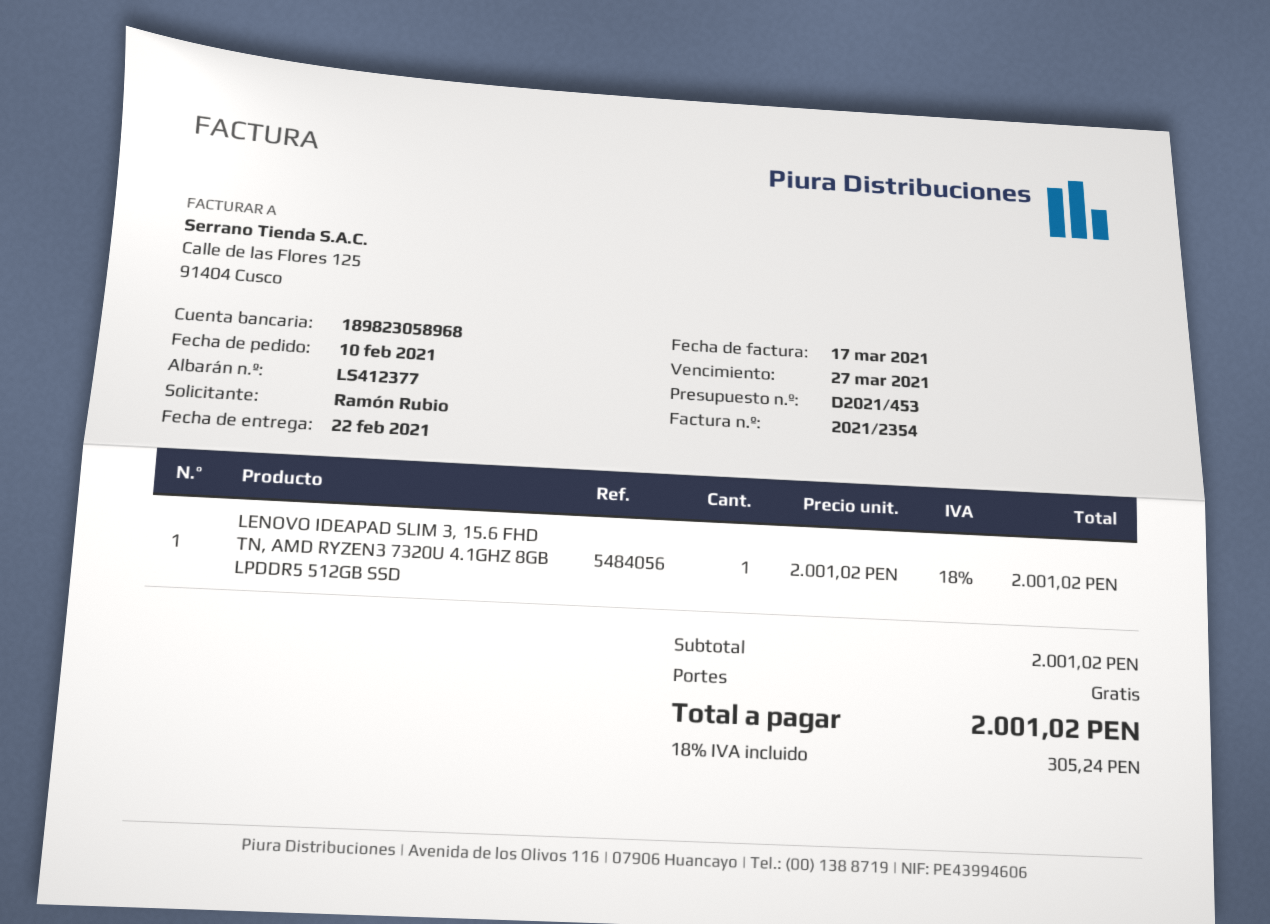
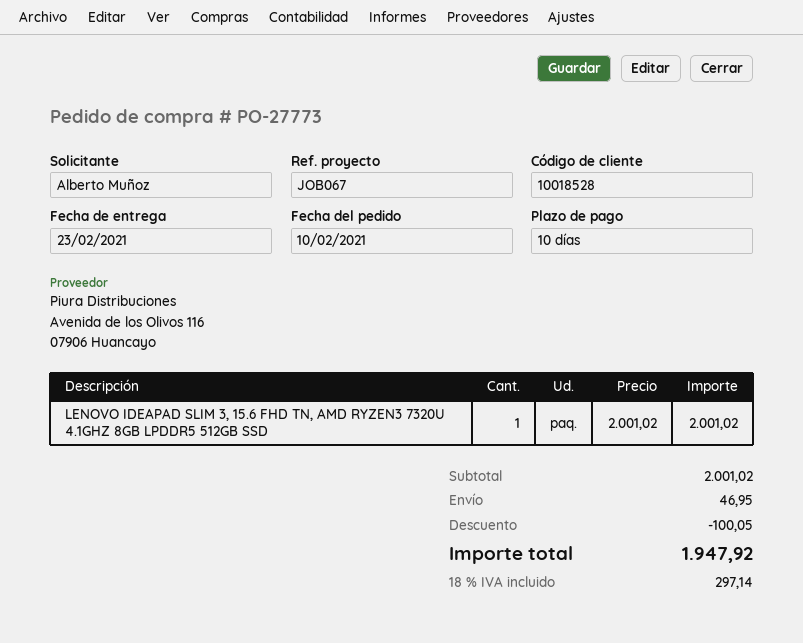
delivery date: 2021-02-22 -> 2021-02-23
ordered by: Ramón Rubio -> Alberto Muñoz
discount: none -> 100.05
shipping: 0.00 -> 46.95
tax: 18% = 305.24 -> 18% = 297.14
total: 2001.02 -> 1947.92

